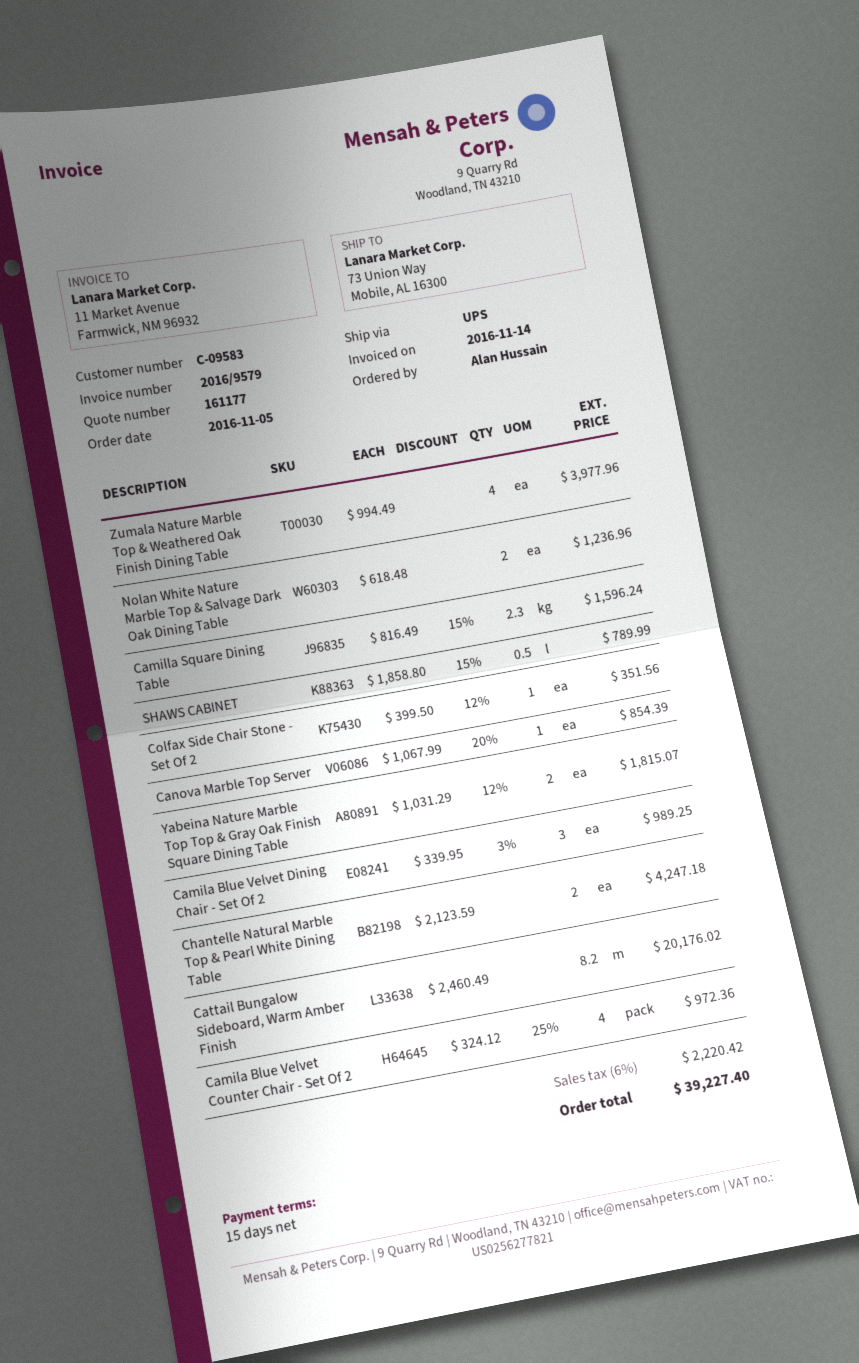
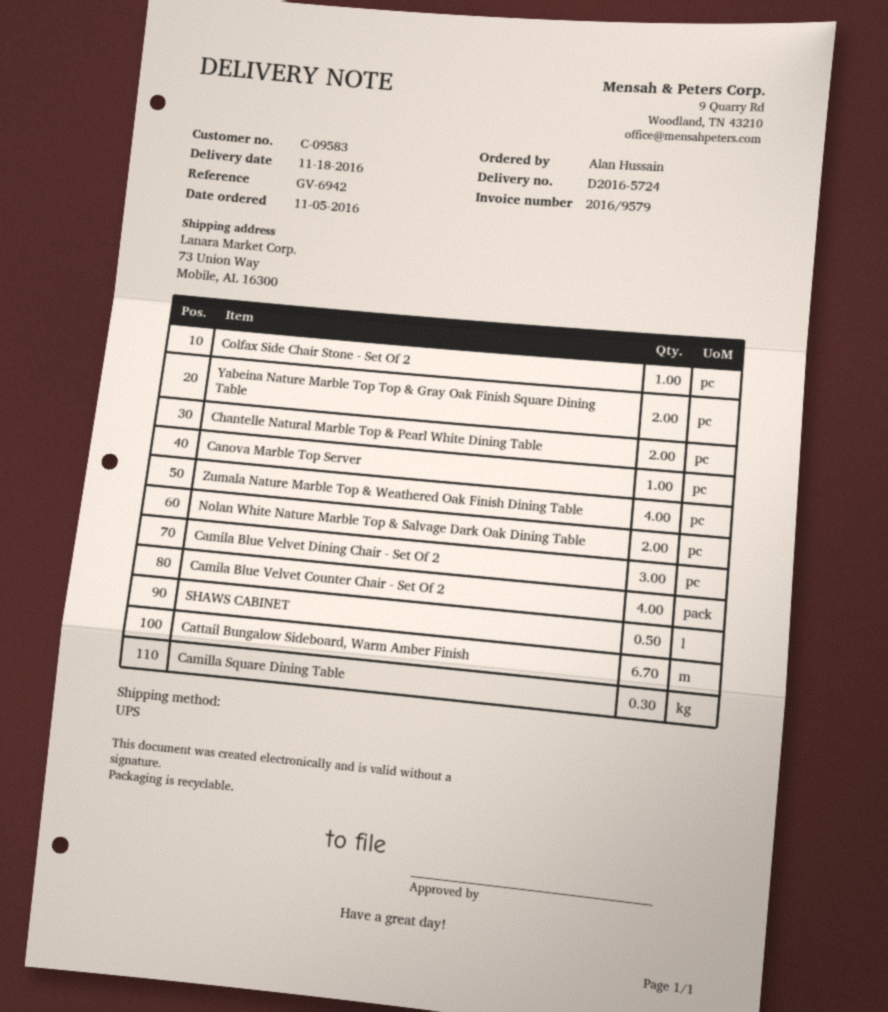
Camilla Square Dining Table: 2.3 -> 0.3
Cattail Bungalow Sideboard, Warm Amber Finish: 8.2 -> 6.7

